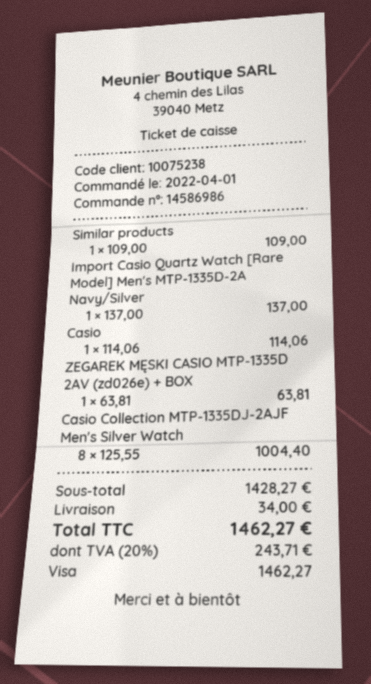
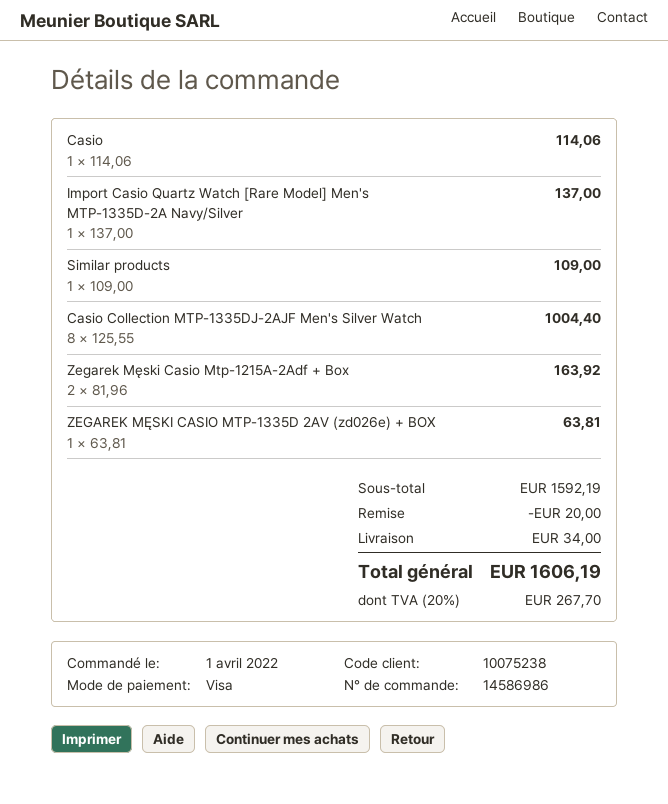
Zegarek Męski Casio Mtp-1215A-2Adf + Box: none -> 2 x 81.96 = 163.92
subtotal: 1428.27 -> 1592.19
discount: none -> 20.00
tax: 20% = 243.71 -> 20% = 267.70
total: 1462.27 -> 1606.19

